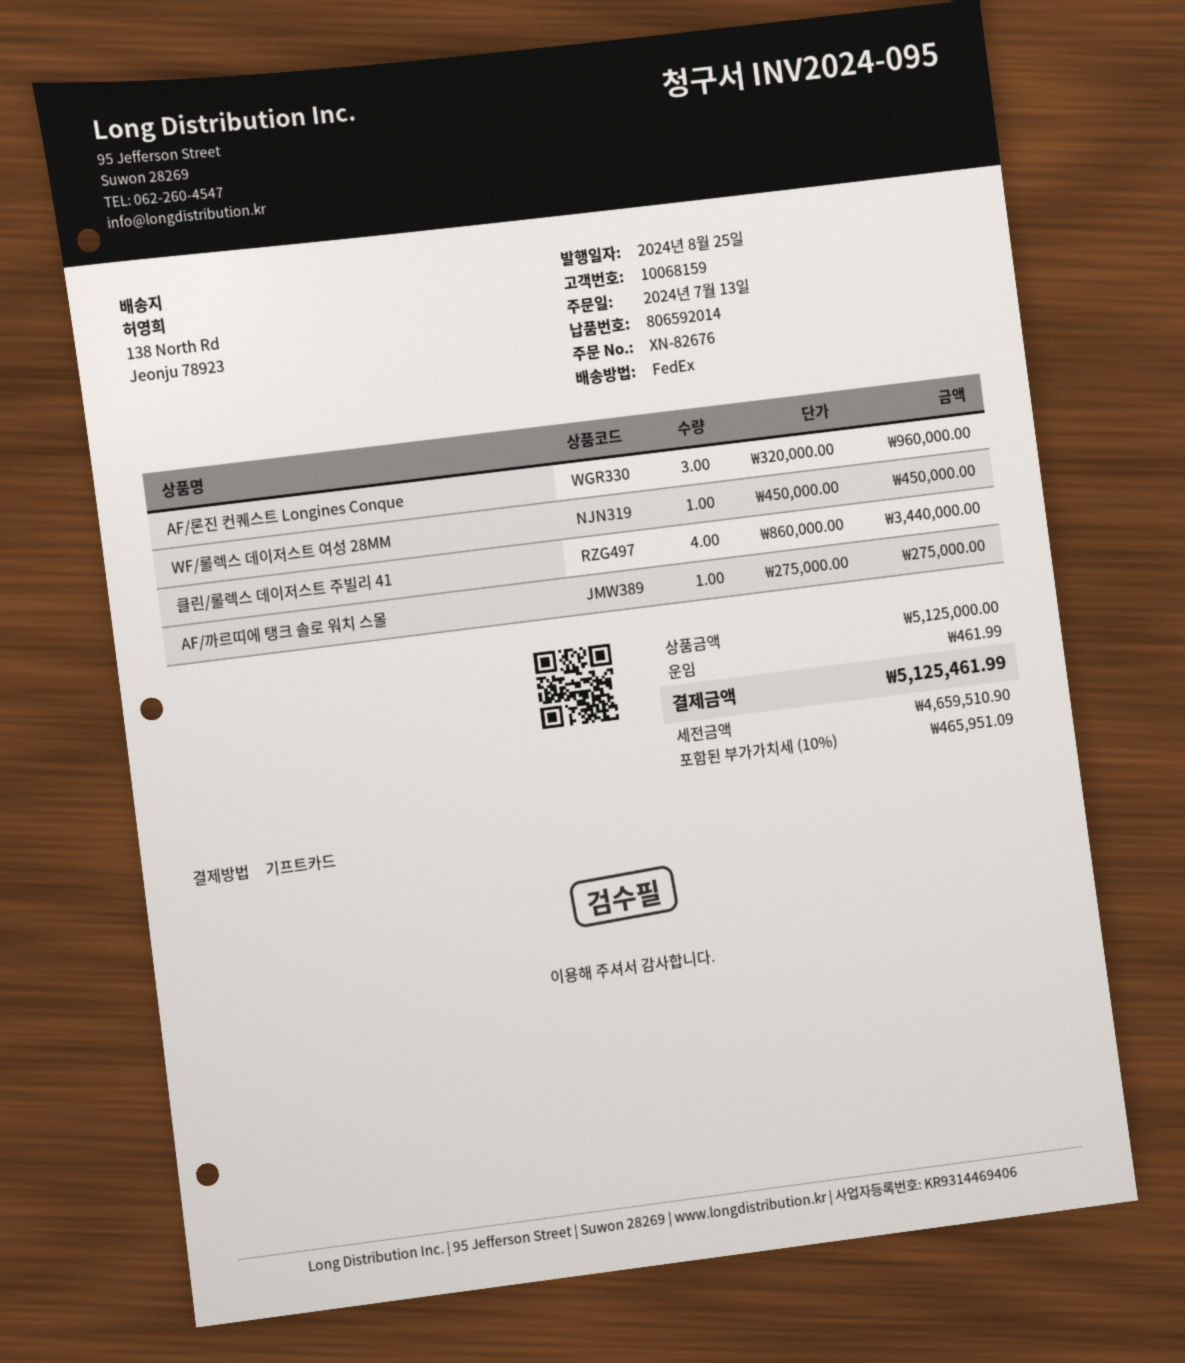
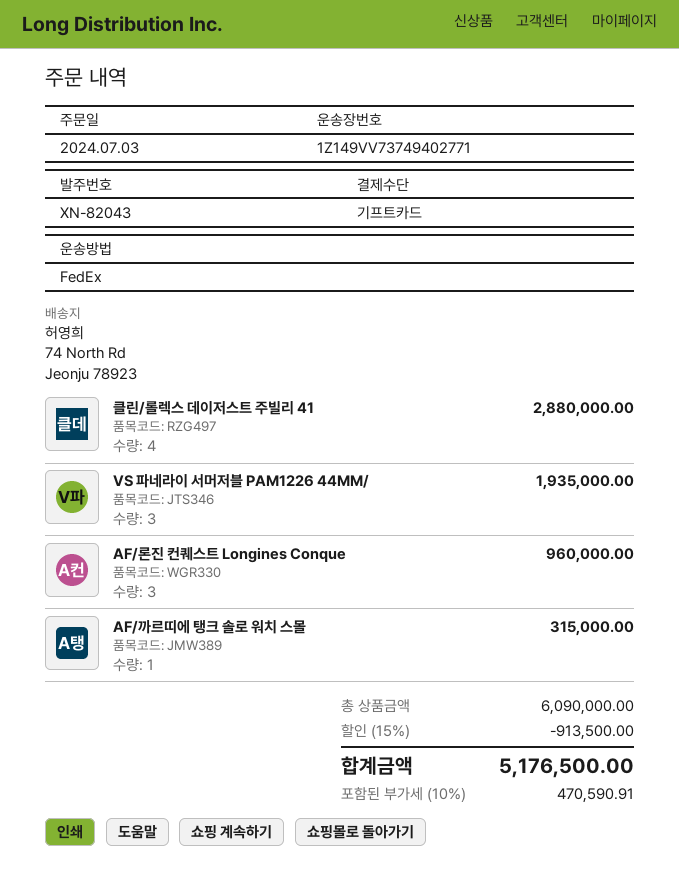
order number: XN-82676 -> XN-82043
order date: 2024-07-13 -> 2024-07-03
ship to: 138 North Rd, Jeonju 78923 -> 74 North Rd, Jeonju 78923
WF/롤렉스 데이저스트 여성 28MM: 1 for 450000.00 -> none
클린/롤렉스 데이저스트 주빌리 41: 4 for 3440000.00 -> 4 for 2880000.00
AF/까르띠에 탱크 솔로 워치 스몰: 1 for 275000.00 -> 1 for 315000.00
VS 파네라이 서머저블 PAM1226 44MM/: none -> 3 for 1935000.00
subtotal: 5125000.00 -> 6090000.00
discount: none -> 15% = 913500.00
shipping: 461.99 -> none
tax: 10% = 465951.09 -> 10% = 470590.91
total: 5125461.99 -> 5176500.00

